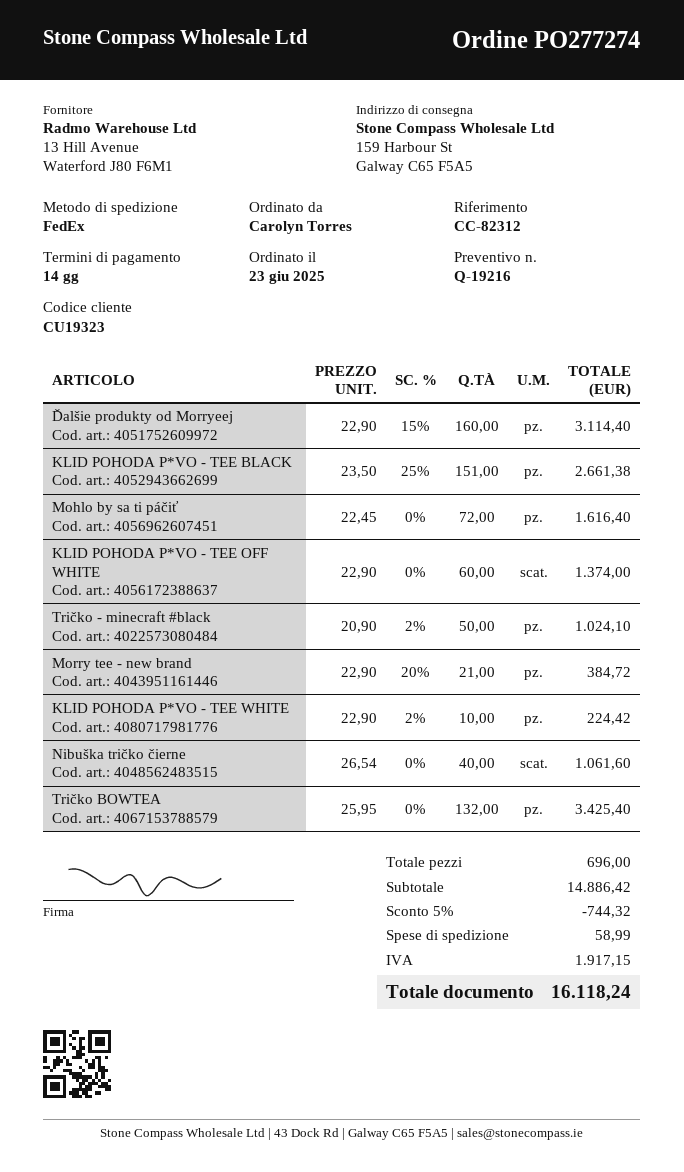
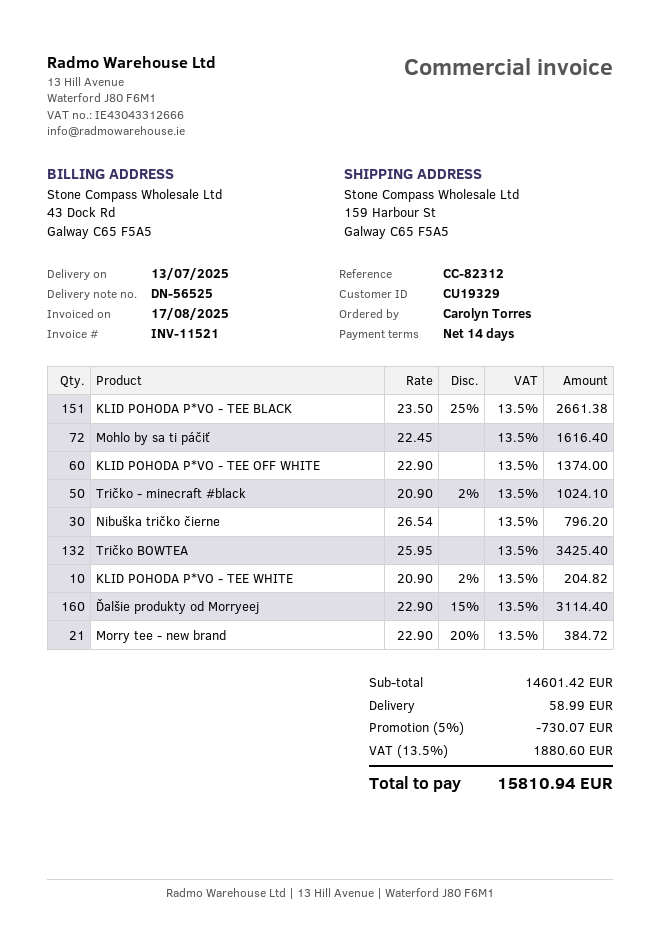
customer number: CU19323 -> CU19329
KLID POHODA P*VO - TEE WHITE: 10 x 22.90 - 2% = 224.42 -> 10 x 20.90 - 2% = 204.82
Nibuška tričko čierne: 40 x 26.54 = 1061.60 -> 30 x 26.54 = 796.20
subtotal: 14886.42 -> 14601.42
discount: 5% = 744.32 -> 5% = 730.07
tax: 1917.15 -> 1880.60
total: 16118.24 -> 15810.94

